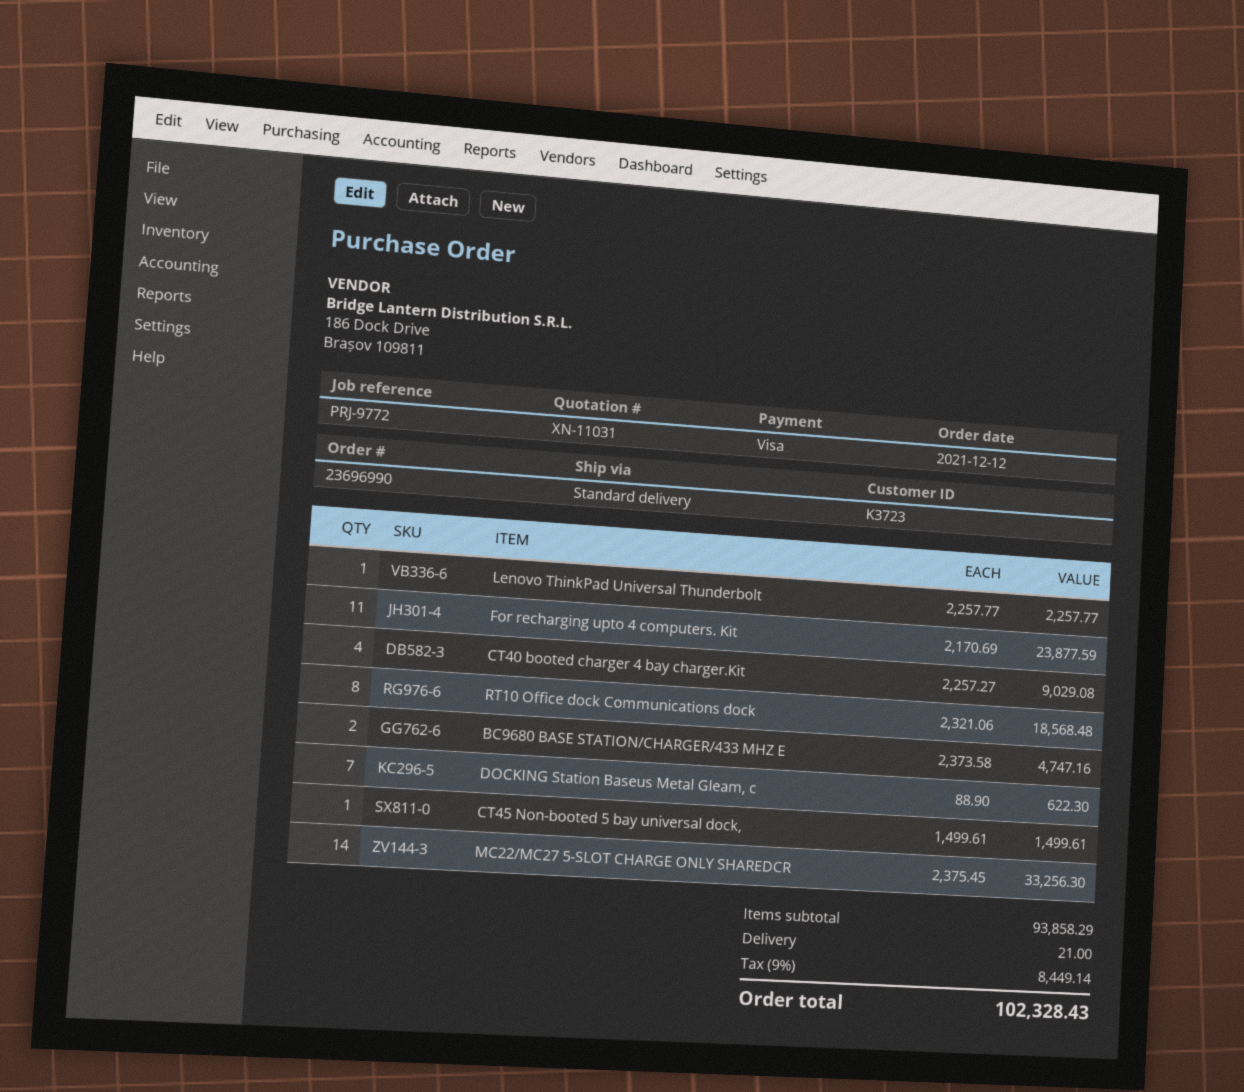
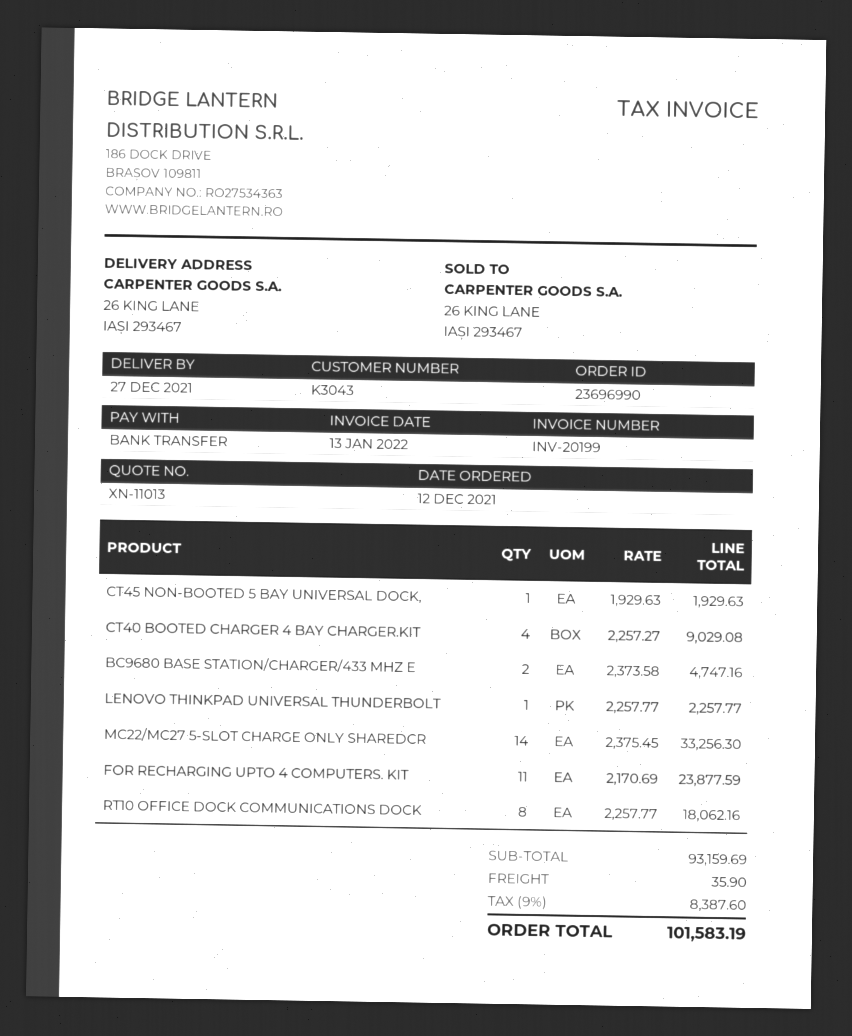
quote number: XN-11031 -> XN-11013
customer number: K3723 -> K3043
payment method: Visa -> bank transfer
RT10 Office dock Communications dock: 8 x 2321.06 = 18568.48 -> 8 x 2257.77 = 18062.16
DOCKING Station Baseus Metal Gleam, c: 7 x 88.90 = 622.30 -> none
CT45 Non-booted 5 bay universal dock,: 1 x 1499.61 = 1499.61 -> 1 x 1929.63 = 1929.63
subtotal: 93858.29 -> 93159.69
shipping: 21.00 -> 35.90
tax: 9% = 8449.14 -> 9% = 8387.60
total: 102328.43 -> 101583.19

